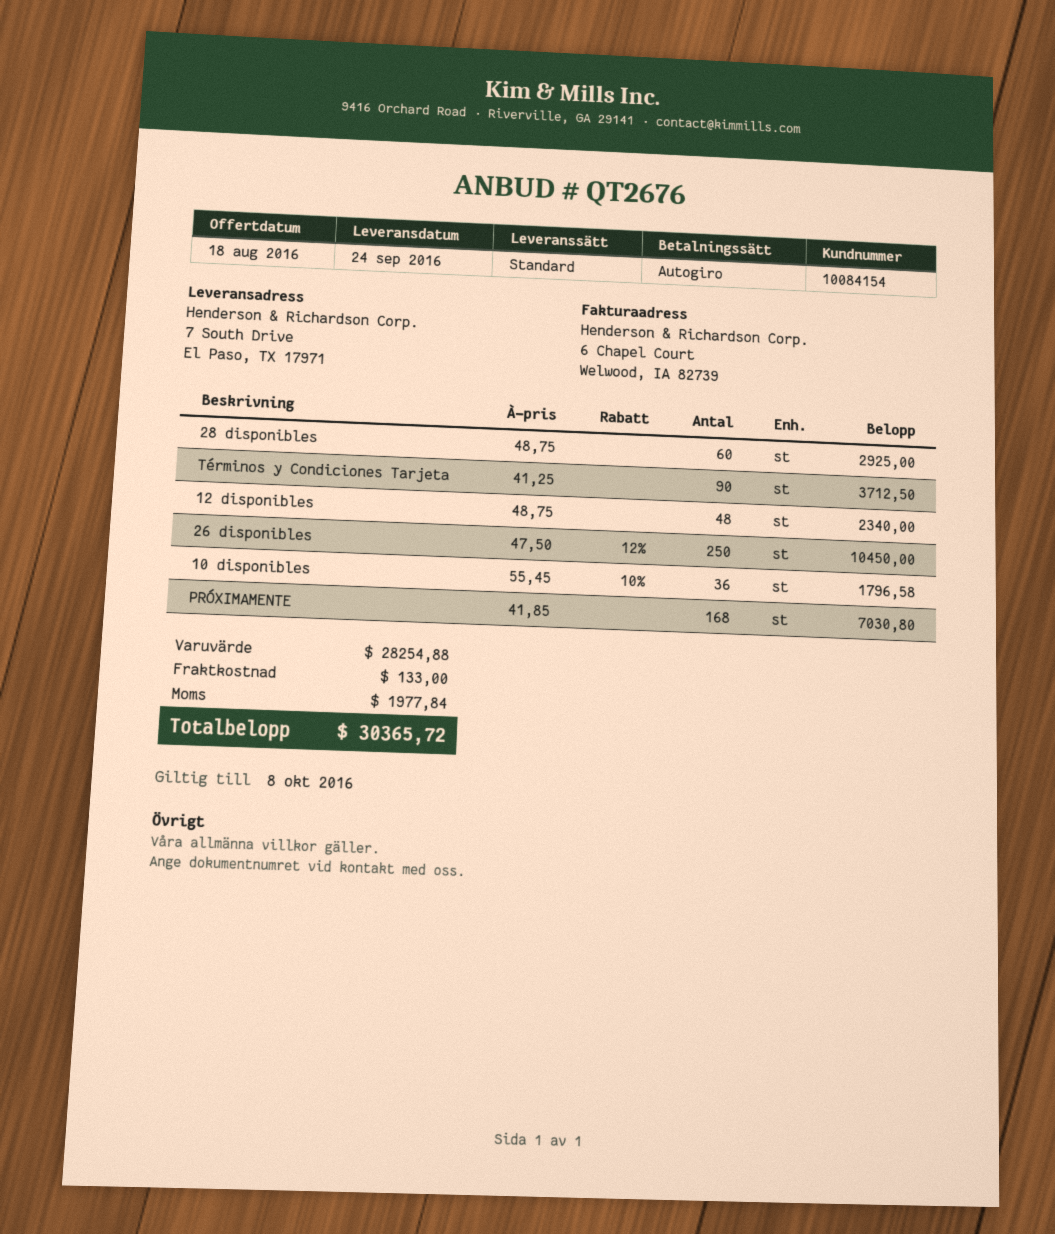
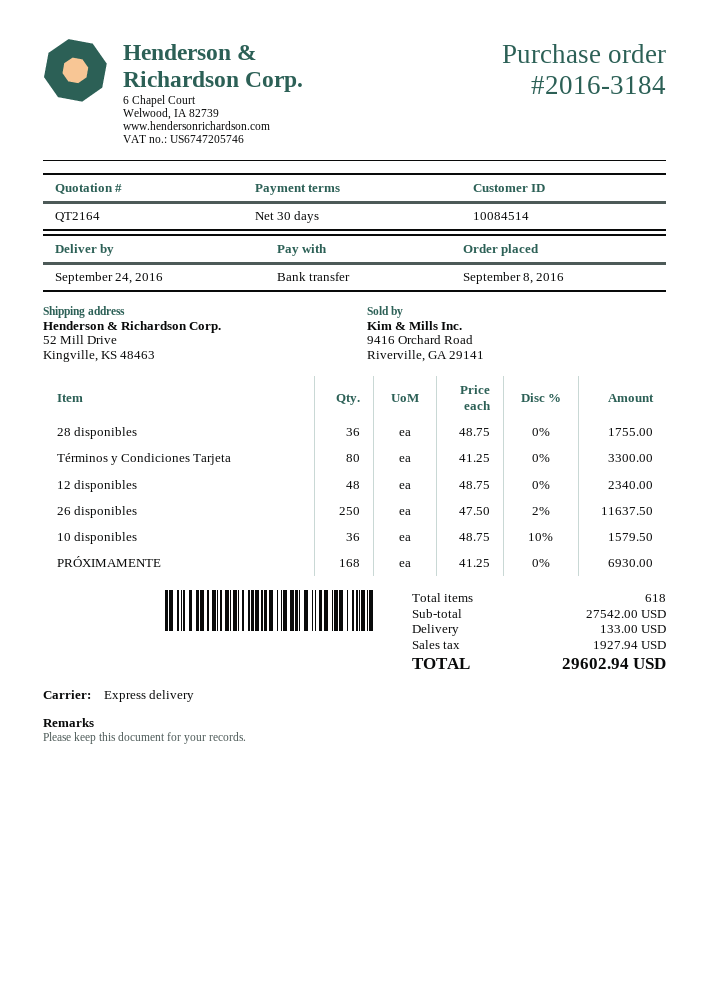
quote number: QT2676 -> QT2164
customer number: 10084154 -> 10084514
payment method: direct debit -> bank transfer
shipping method: standard -> express
ship to: 7 South Drive, El Paso, TX 17971 -> 52 Mill Drive, Kingville, KS 48463
28 disponibles: 60 x 48.75 = 2925.00 -> 36 x 48.75 = 1755.00
Términos y Condiciones Tarjeta: 90 x 41.25 = 3712.50 -> 80 x 41.25 = 3300.00
26 disponibles: 250 x 47.50 - 12% = 10450.00 -> 250 x 47.50 - 2% = 11637.50
10 disponibles: 36 x 55.45 - 10% = 1796.58 -> 36 x 48.75 - 10% = 1579.50
PRÓXIMAMENTE: 168 x 41.85 = 7030.80 -> 168 x 41.25 = 6930.00
subtotal: 28254.88 -> 27542.00
tax: 1977.84 -> 1927.94
total: 30365.72 -> 29602.94

